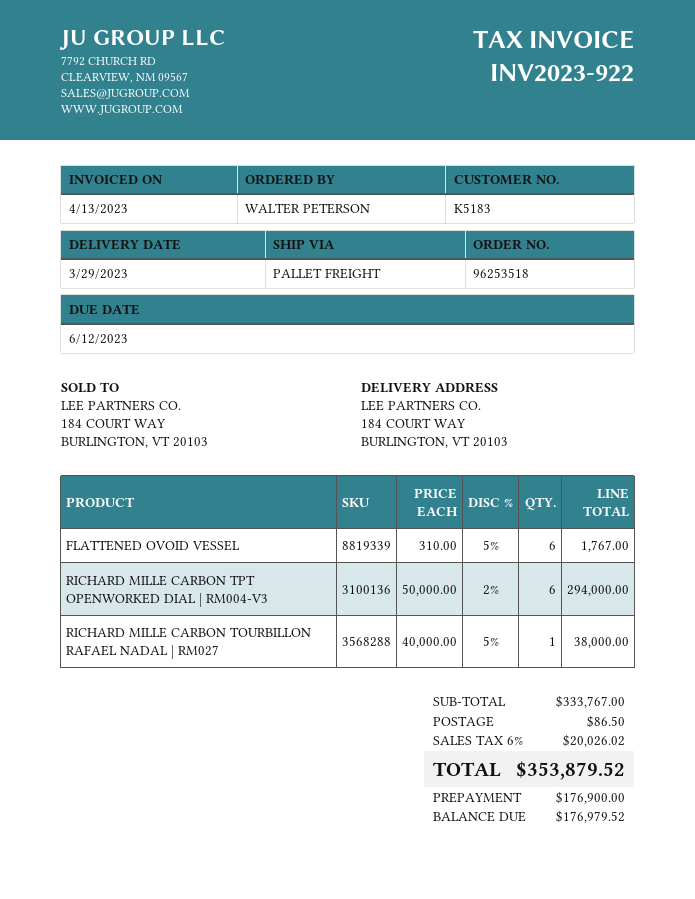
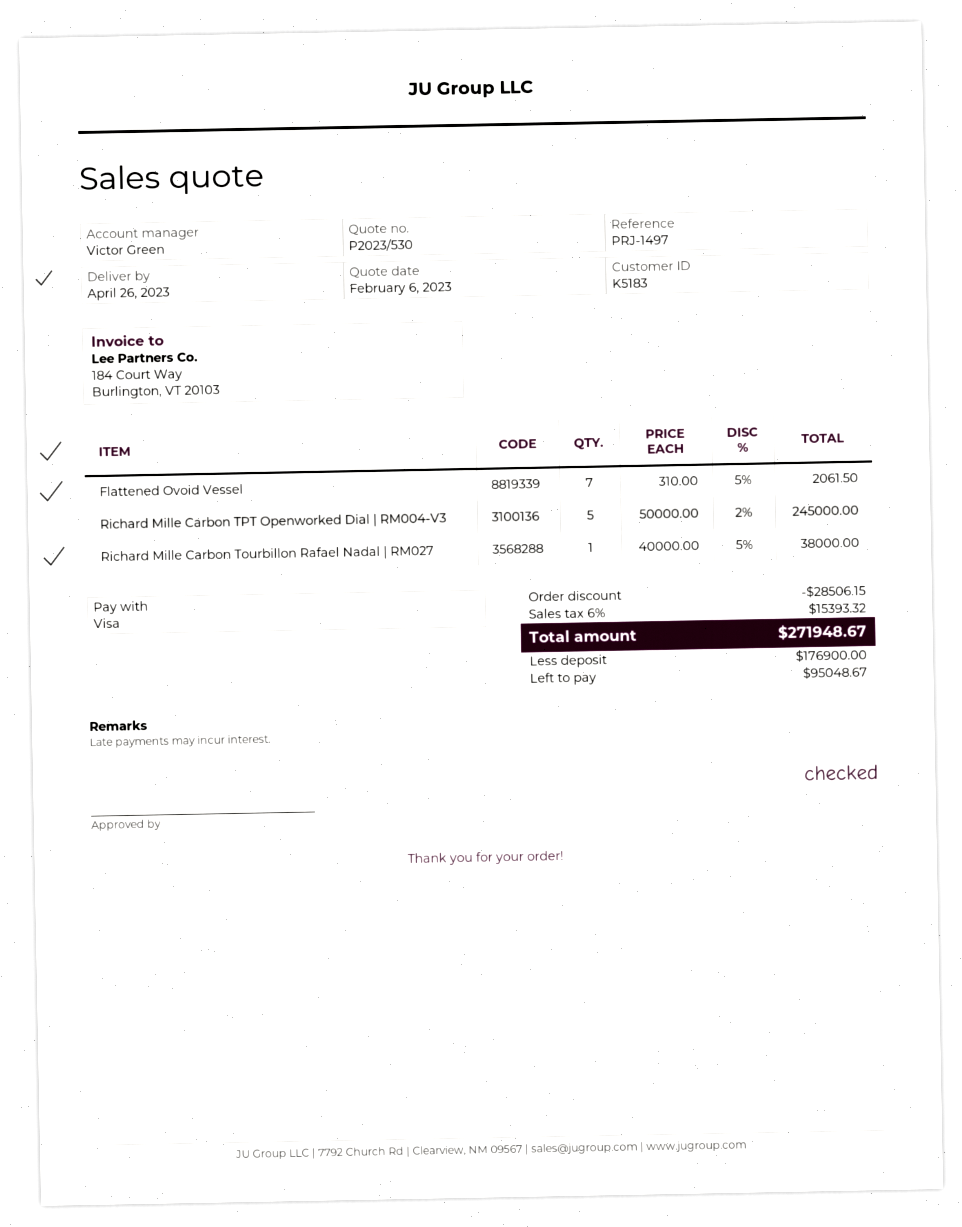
delivery date: 2023-03-29 -> 2023-04-26
FLATTENED OVOID VESSEL: 6 x 310.00 - 5% = 1767.00 -> 7 x 310.00 - 5% = 2061.50
RICHARD MILLE CARBON TPT OPENWORKED DIAL | RM004-V3: 6 x 50000.00 - 2% = 294000.00 -> 5 x 50000.00 - 2% = 245000.00
discount: none -> 28506.15
shipping: 86.50 -> none
tax: 6% = 20026.02 -> 6% = 15393.32
total: 353879.52 -> 271948.67
balance: 176979.52 -> 95048.67

